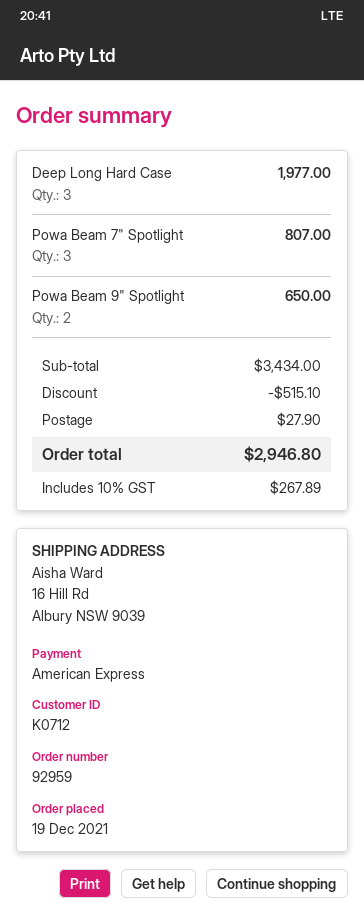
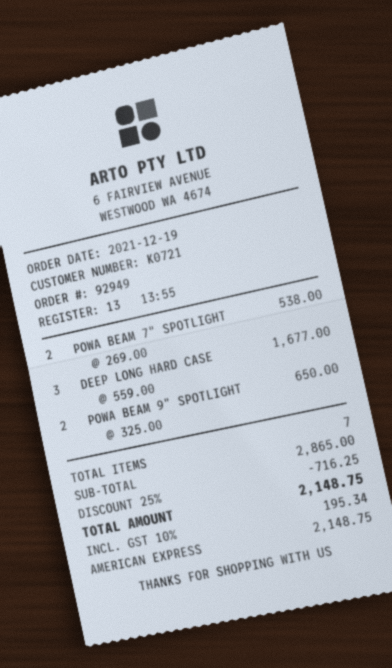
order number: 92959 -> 92949
customer number: K0712 -> K0721
Deep Long Hard Case: 3 for 1977.00 -> 3 for 1677.00
Powa Beam 7" Spotlight: 3 for 807.00 -> 2 for 538.00
subtotal: 3434.00 -> 2865.00
discount: 515.10 -> 716.25
shipping: 27.90 -> none
tax: 10% = 267.89 -> 10% = 195.34
total: 2946.80 -> 2148.75

